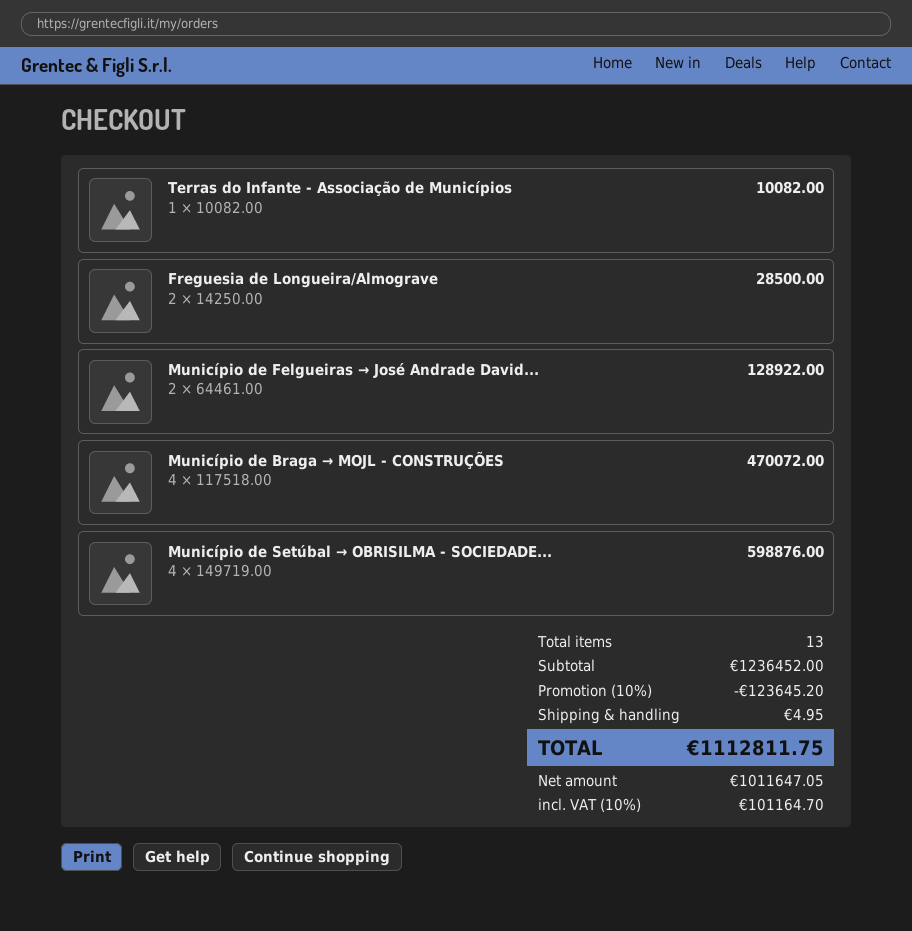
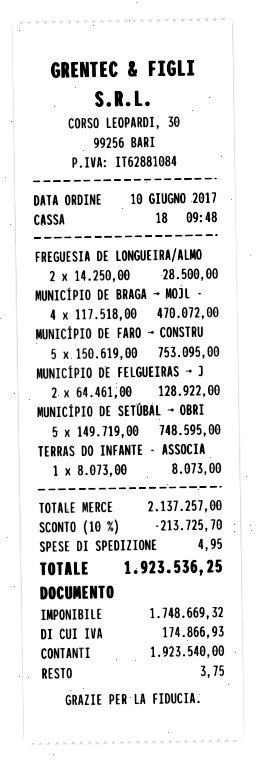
Terras do Infante - Associação de Municípios: 1 x 10082.00 = 10082.00 -> 1 x 8073.00 = 8073.00
Município de Setúbal → OBRISILMA - SOCIEDADE...: 4 x 149719.00 = 598876.00 -> 5 x 149719.00 = 748595.00
MUNICÍPIO DE FARO → CONSTRU: none -> 5 x 150619.00 = 753095.00
subtotal: 1236452.00 -> 2137257.00
discount: 10% = 123645.20 -> 10% = 213725.70
net: 1011647.05 -> 1748669.32
tax: 101164.70 -> 174866.93
total: 1112811.75 -> 1923536.25

